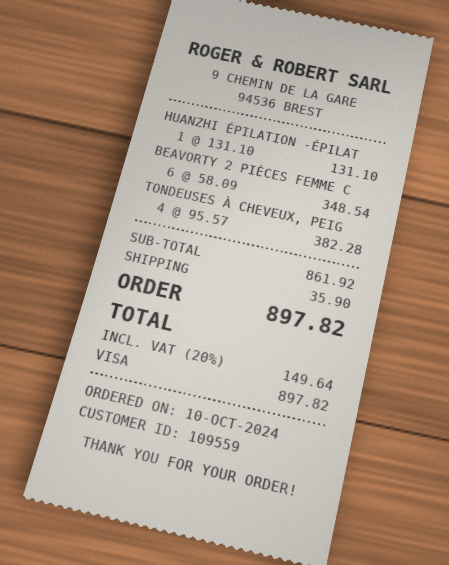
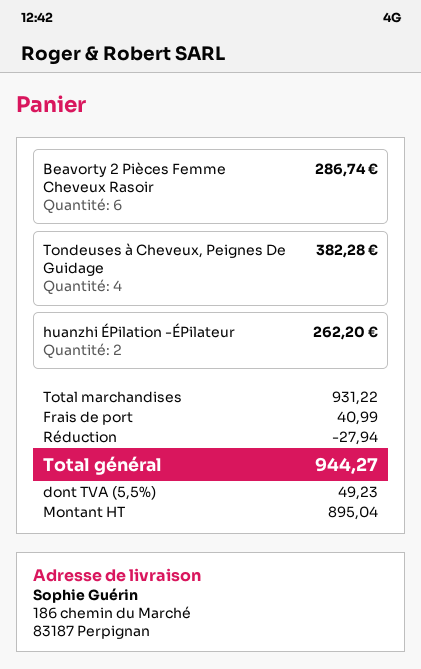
HUANZHI ÉPILATION -ÉPILAT: 1 for 131.10 -> 2 for 262.20
BEAVORTY 2 PIÈCES FEMME C: 6 for 348.54 -> 6 for 286.74
subtotal: 861.92 -> 931.22
discount: none -> 27.94
shipping: 35.90 -> 40.99
tax: 20% = 149.64 -> 5.5% = 49.23
total: 897.82 -> 944.27

